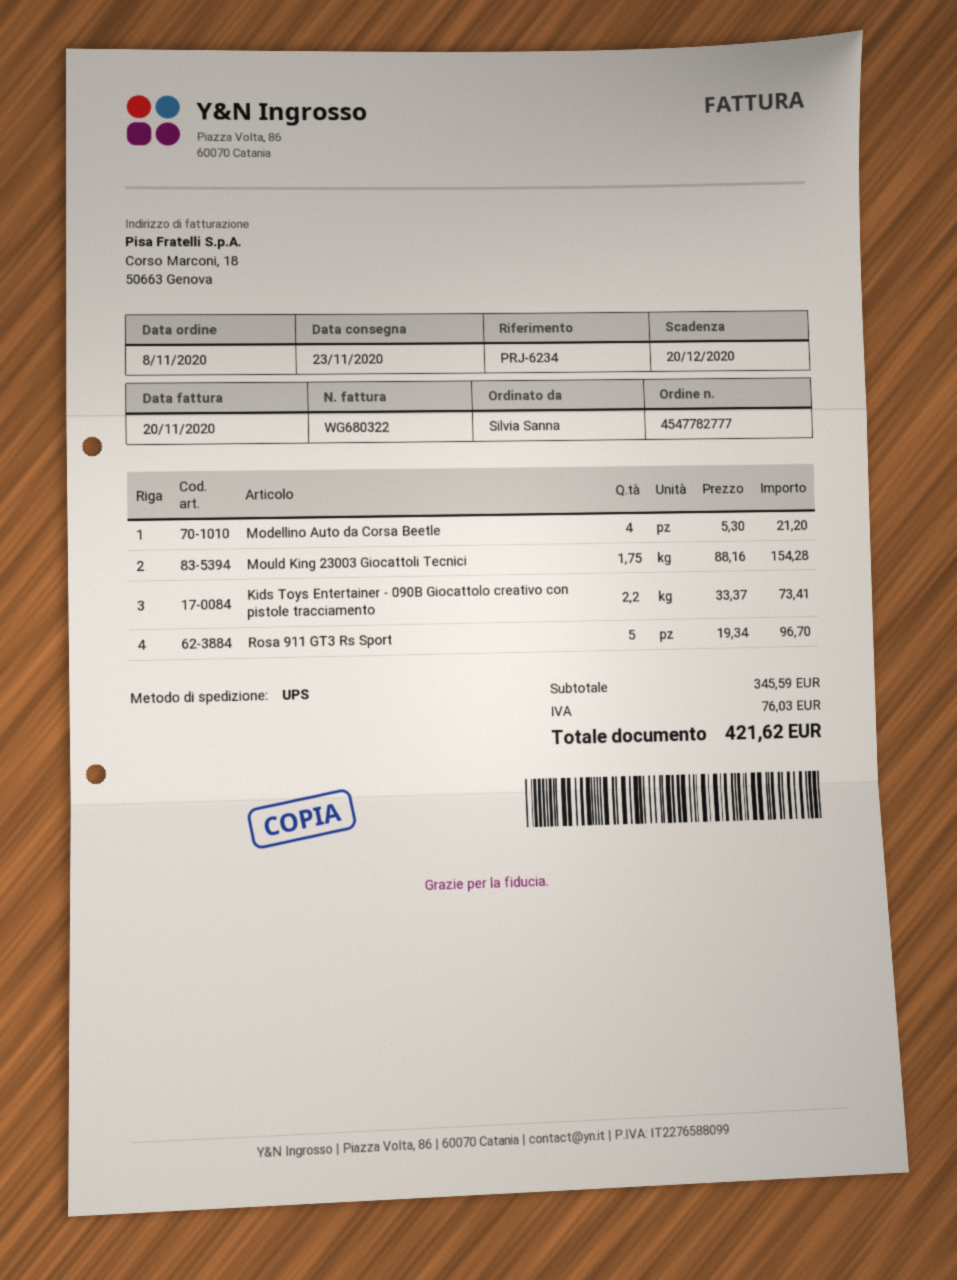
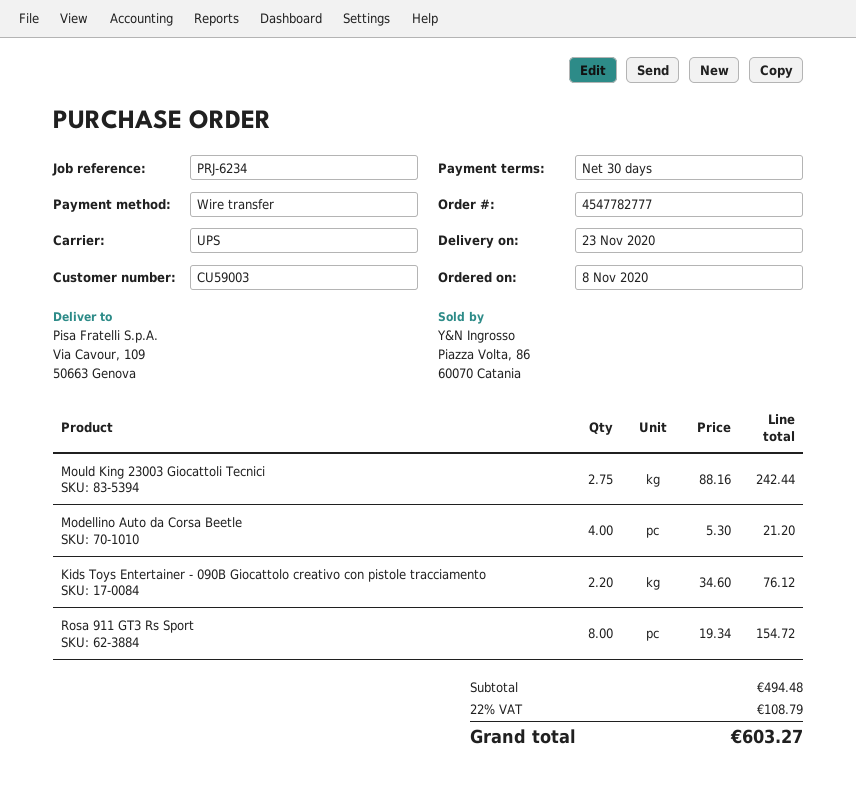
Mould King 23003 Giocattoli Tecnici: 1.75 x 88.16 = 154.28 -> 2.75 x 88.16 = 242.44
Kids Toys Entertainer - 090B Giocattolo creativo con pistole tracciamento: 2.2 x 33.37 = 73.41 -> 2.2 x 34.60 = 76.12
Rosa 911 GT3 Rs Sport: 5 x 19.34 = 96.70 -> 8 x 19.34 = 154.72
subtotal: 345.59 -> 494.48
tax: 76.03 -> 108.79
total: 421.62 -> 603.27

